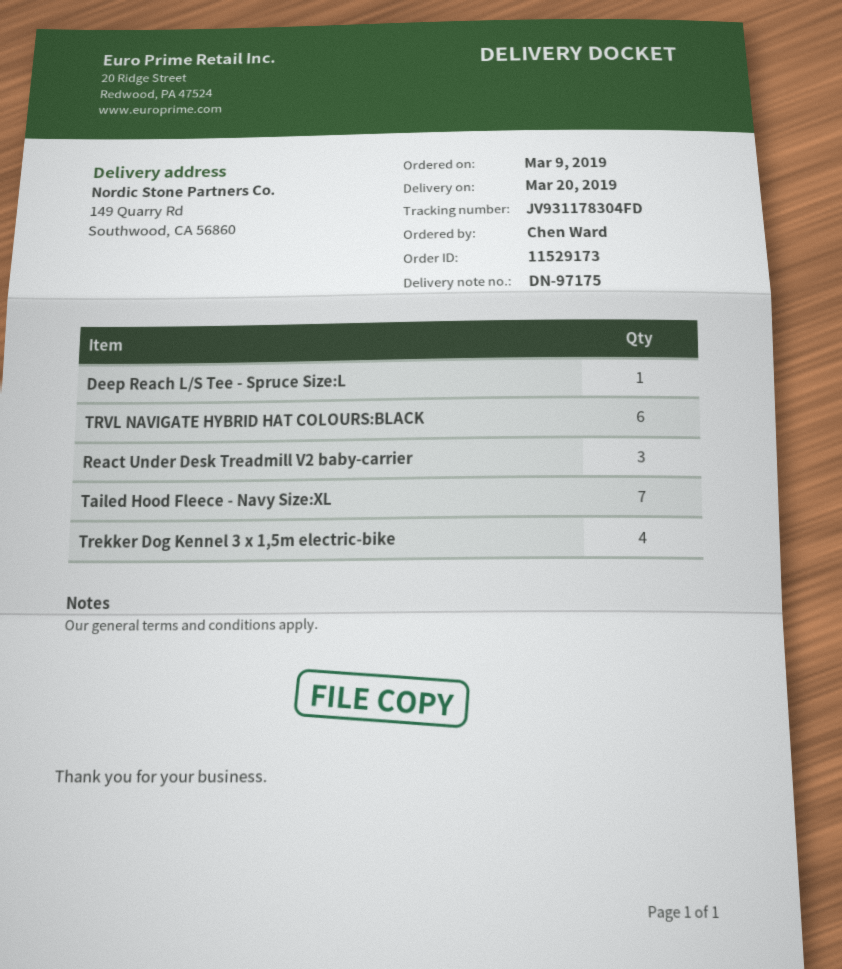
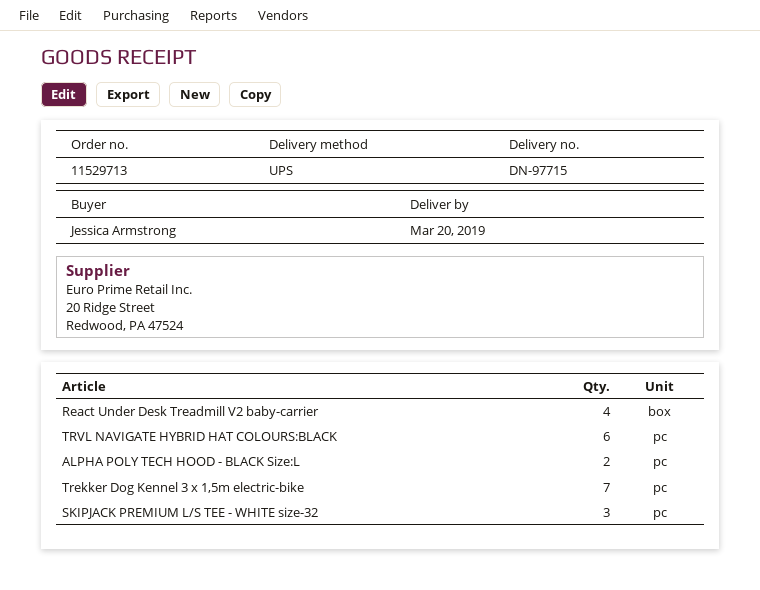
order number: 11529173 -> 11529713
delivery note number: DN-97175 -> DN-97715
ordered by: Chen Ward -> Jessica Armstrong
Deep Reach L/S Tee - Spruce Size:L: 1 -> none
React Under Desk Treadmill V2 baby-carrier: 3 -> 4
Tailed Hood Fleece - Navy Size:XL: 7 -> none
Trekker Dog Kennel 3 x 1,5m electric-bike: 4 -> 7
ALPHA POLY TECH HOOD - BLACK Size:L: none -> 2
SKIPJACK PREMIUM L/S TEE - WHITE size-32: none -> 3

